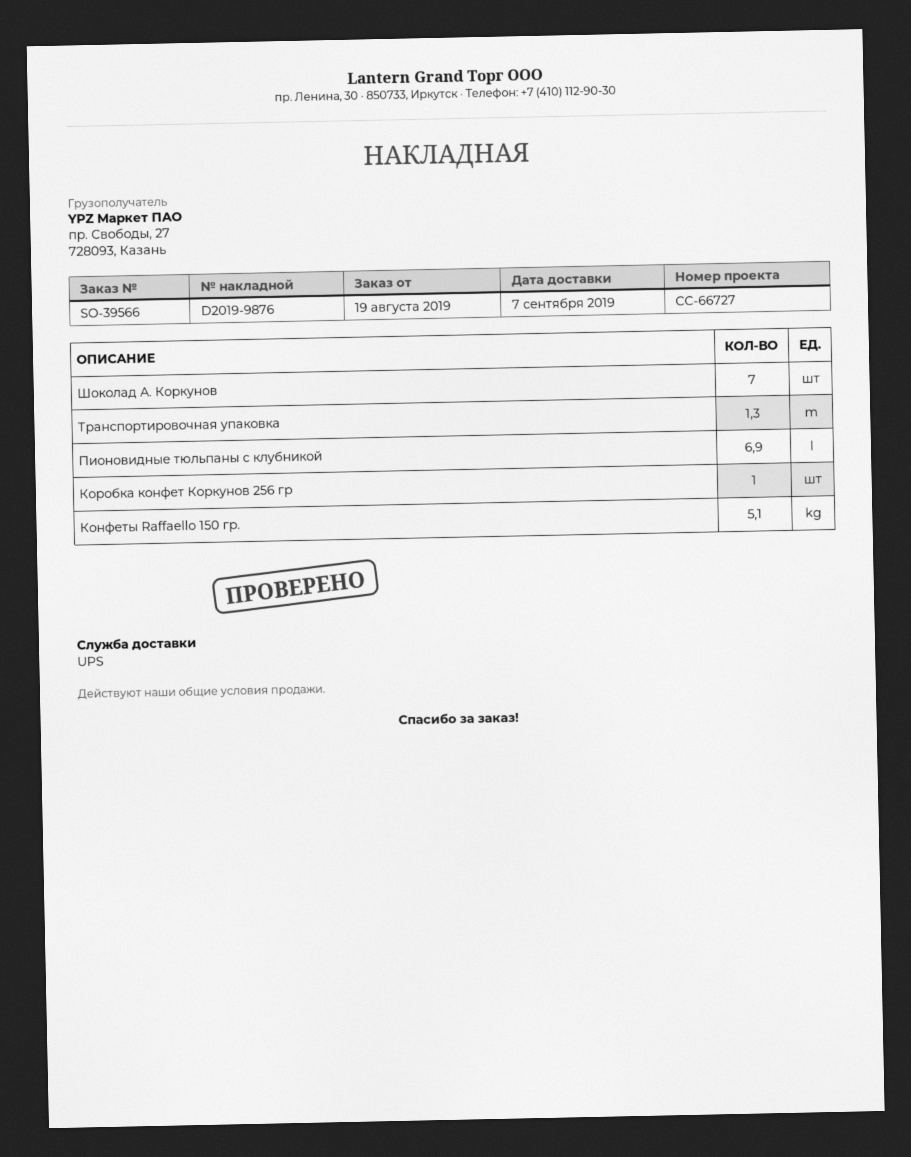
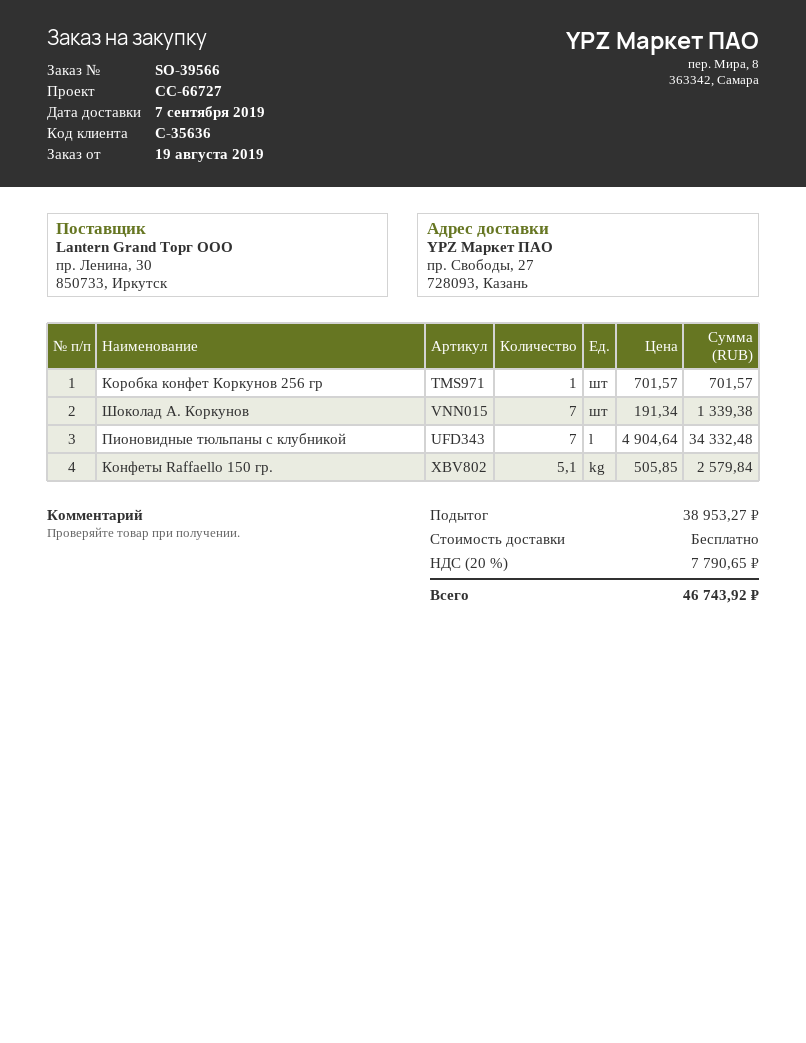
Транспортировочная упаковка: 1.3 -> none
Пионовидные тюльпаны с клубникой: 6.9 -> 7

